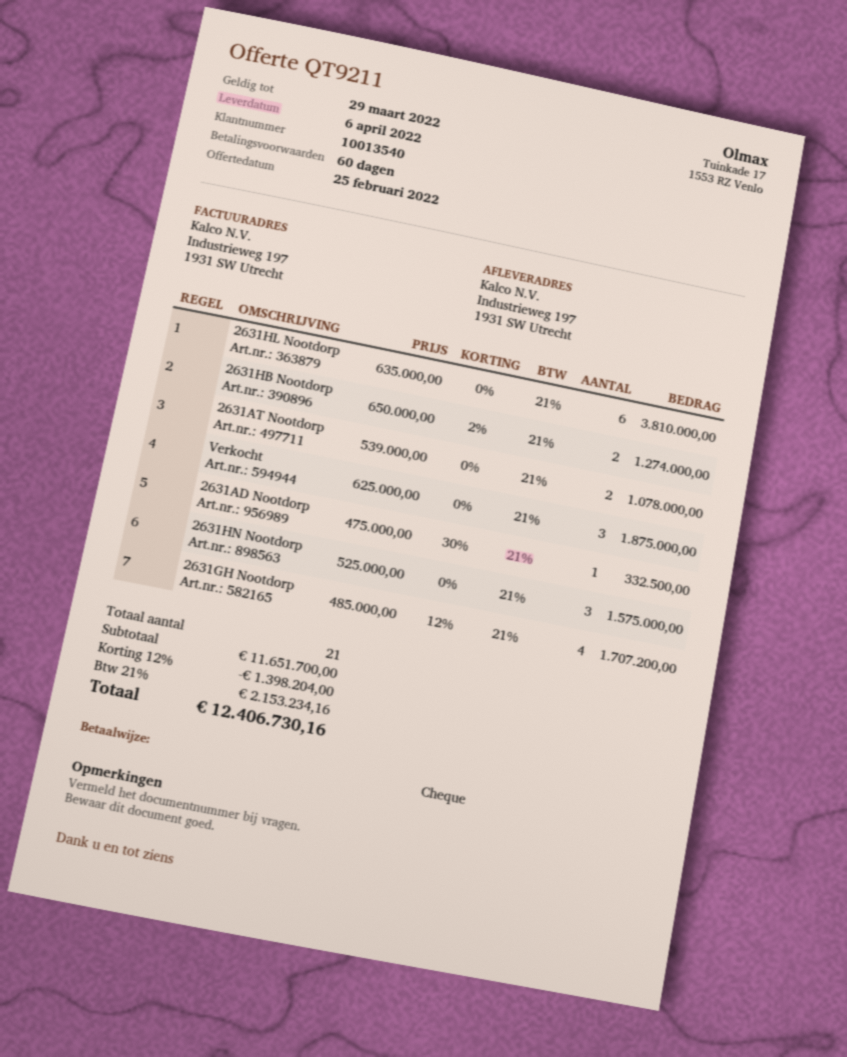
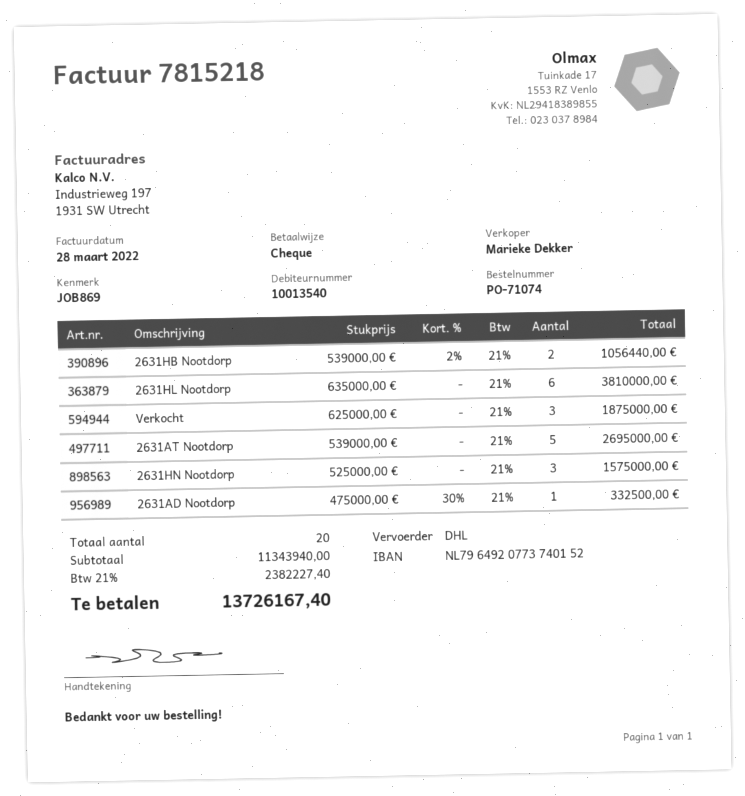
2631HB Nootdorp: 2 x 650000.00 - 2% = 1274000.00 -> 2 x 539000.00 - 2% = 1056440.00
2631AT Nootdorp: 2 x 539000.00 = 1078000.00 -> 5 x 539000.00 = 2695000.00
2631GH Nootdorp: 4 x 485000.00 - 12% = 1707200.00 -> none
total quantity: 21 -> 20
subtotal: 11651700.00 -> 11343940.00
discount: 12% = 1398204.00 -> none
tax: 21% = 2153234.16 -> 21% = 2382227.40
total: 12406730.16 -> 13726167.40

